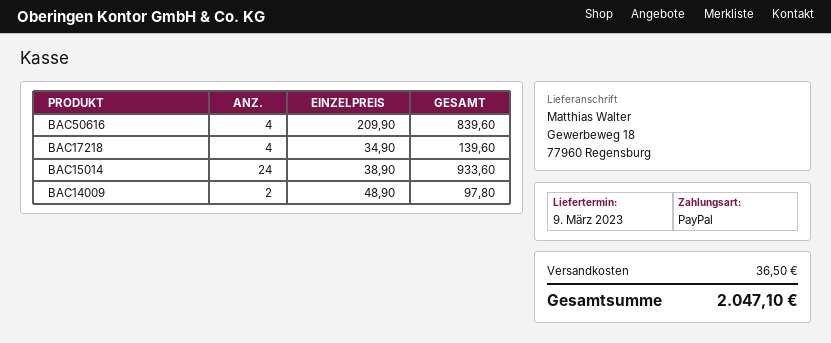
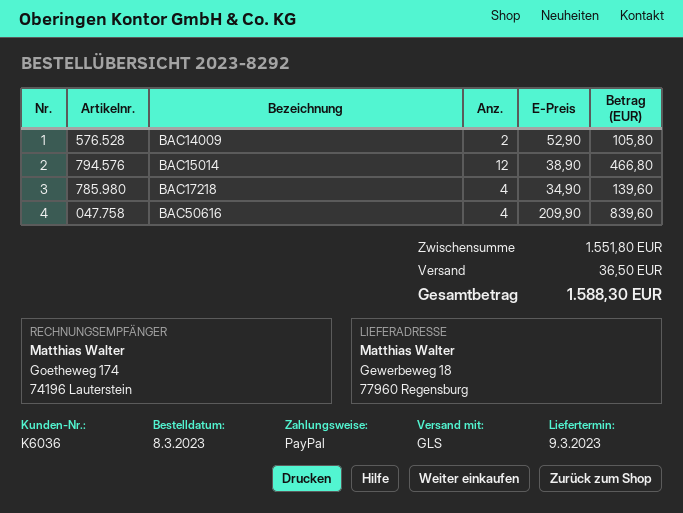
BAC15014: 24 x 38.90 = 933.60 -> 12 x 38.90 = 466.80
BAC14009: 2 x 48.90 = 97.80 -> 2 x 52.90 = 105.80
total: 2047.10 -> 1588.30

